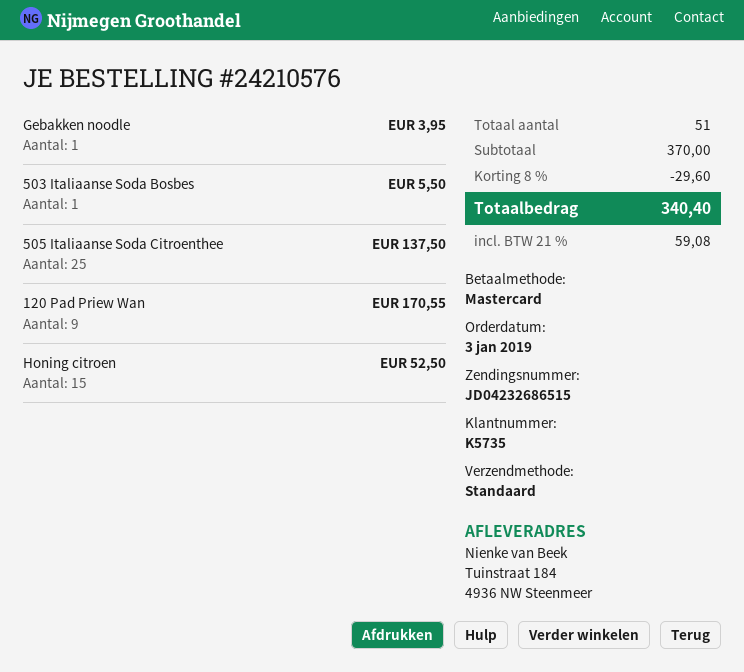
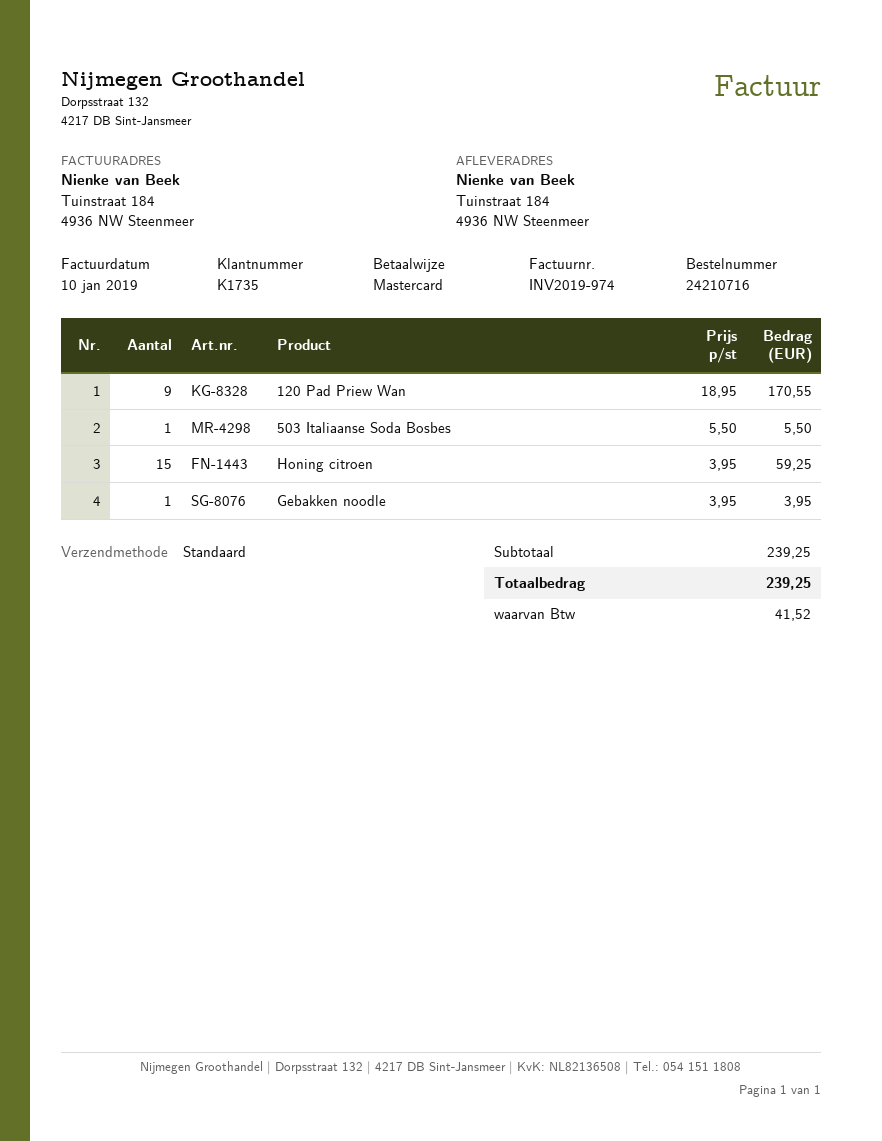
order number: 24210576 -> 24210716
customer number: K5735 -> K1735
505 Italiaanse Soda Citroenthee: 25 for 137.50 -> none
Honing citroen: 15 for 52.50 -> 15 for 59.25
subtotal: 370.00 -> 239.25
discount: 8% = 29.60 -> none
tax: 59.08 -> 41.52
total: 340.40 -> 239.25

